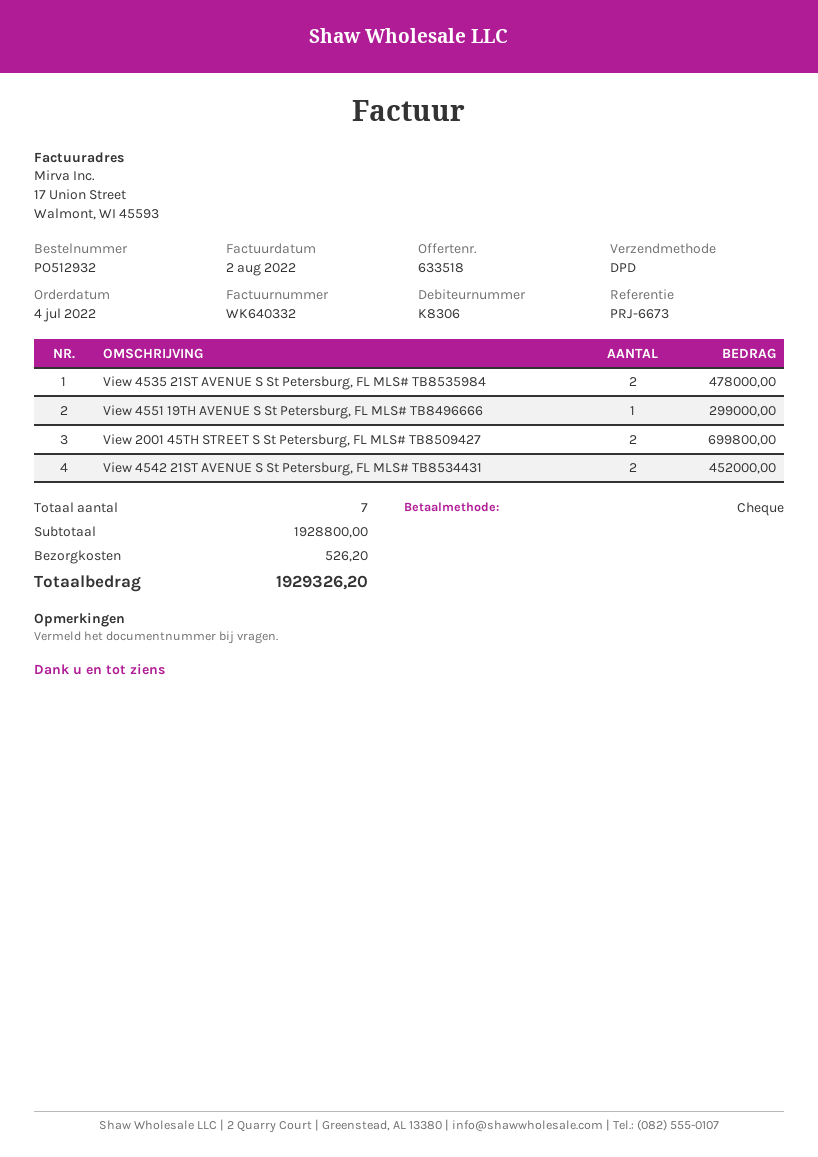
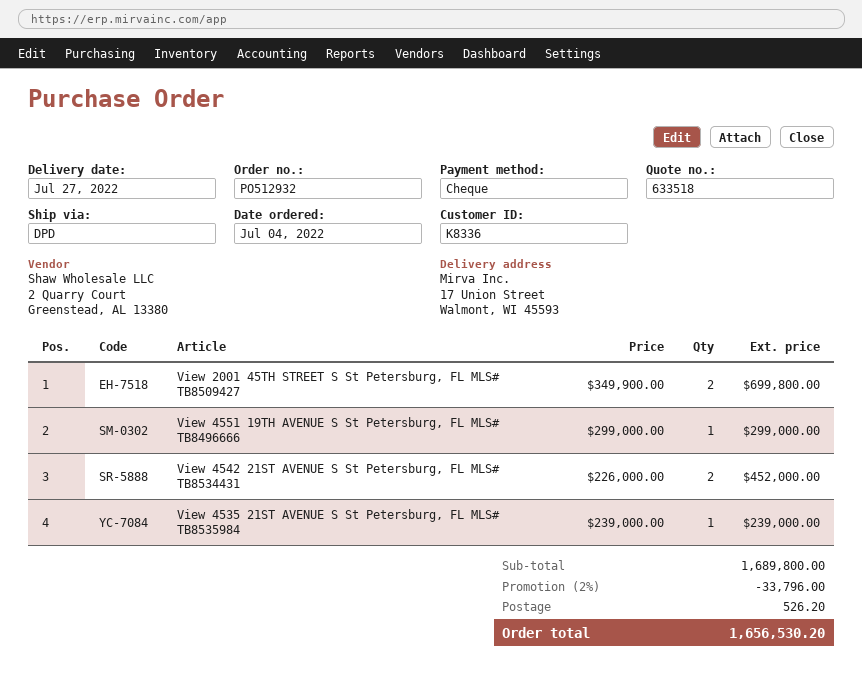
customer number: K8306 -> K8336
View 4535 21ST AVENUE S St Petersburg, FL MLS# TB8535984: 2 for 478000.00 -> 1 for 239000.00
subtotal: 1928800.00 -> 1689800.00
discount: none -> 2% = 33796.00
total: 1929326.20 -> 1656530.20

